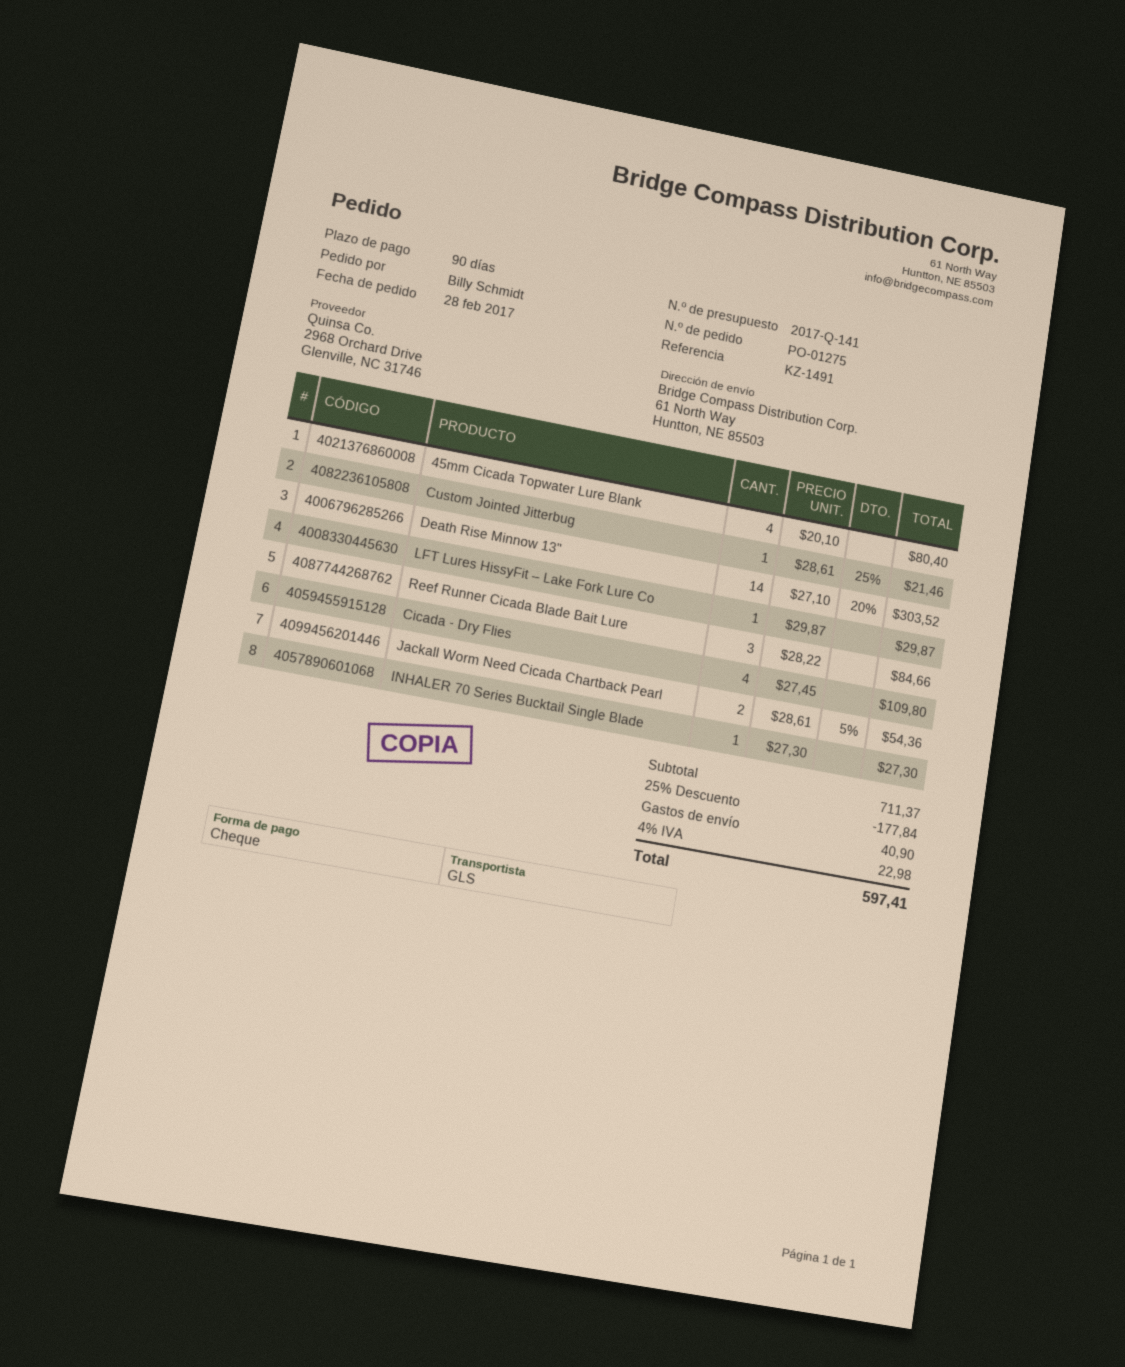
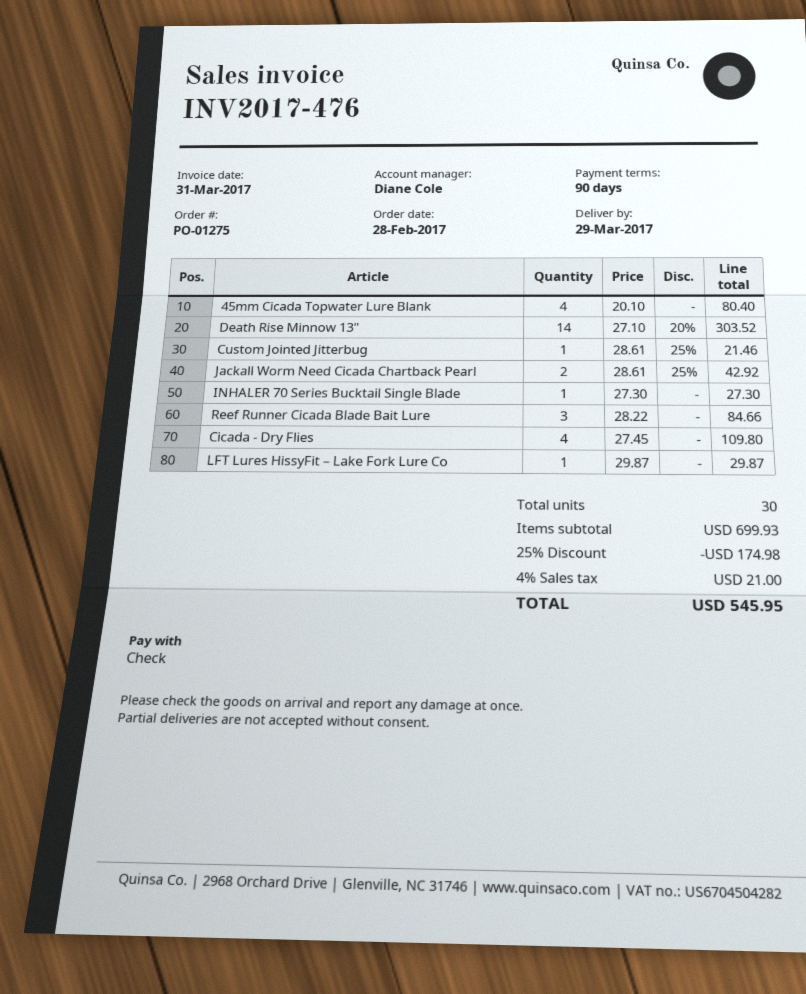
Jackall Worm Need Cicada Chartback Pearl: 2 x 28.61 - 5% = 54.36 -> 2 x 28.61 - 25% = 42.92
subtotal: 711.37 -> 699.93
discount: 25% = 177.84 -> 25% = 174.98
shipping: 40.90 -> none
tax: 4% = 22.98 -> 4% = 21.00
total: 597.41 -> 545.95

